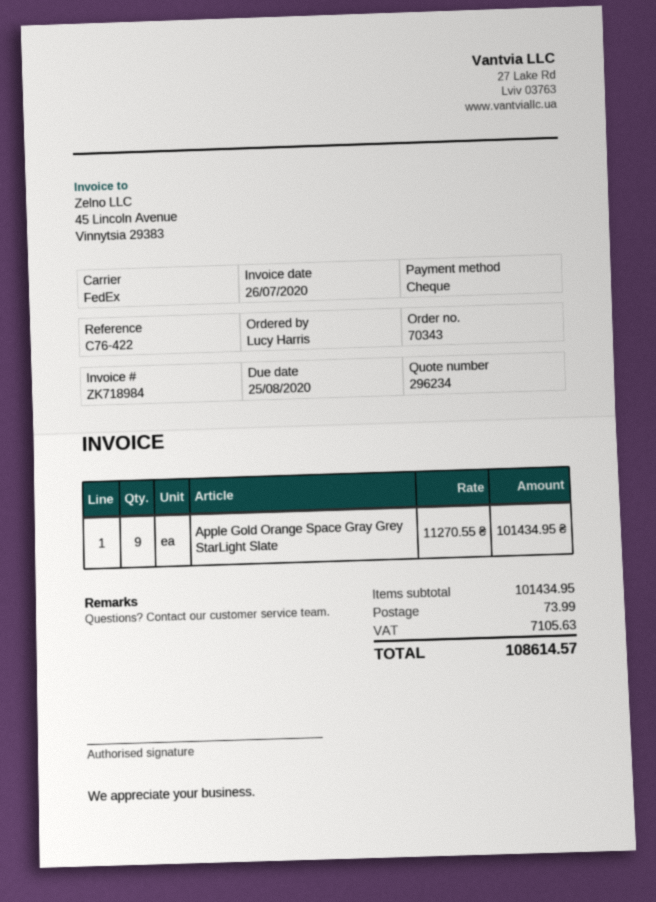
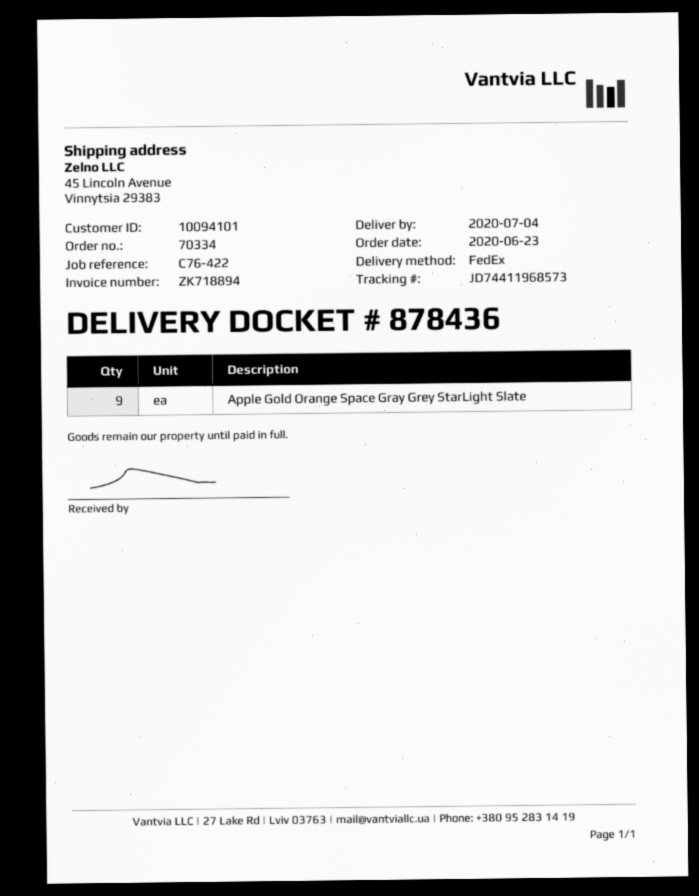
order number: 70343 -> 70334
invoice number: ZK718984 -> ZK718894

